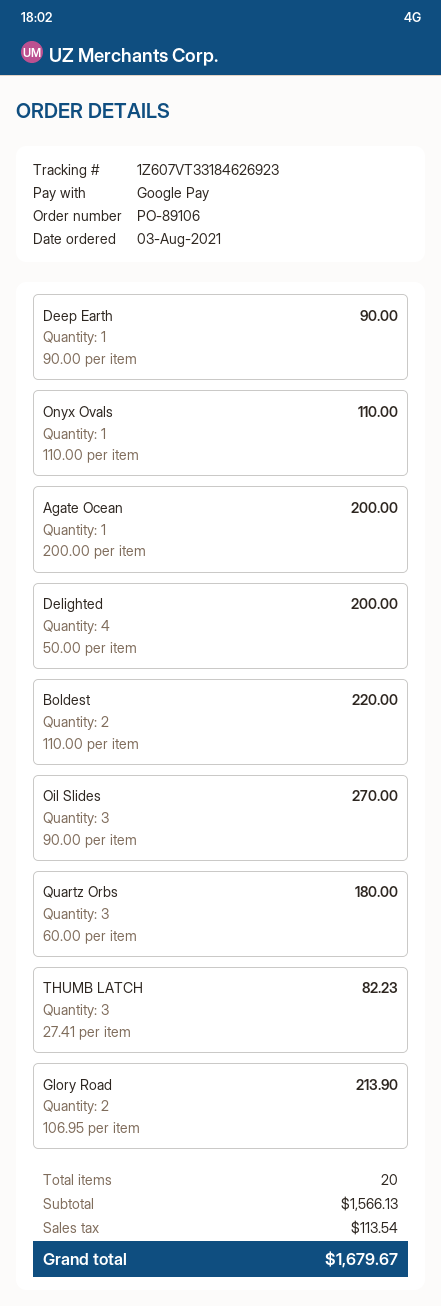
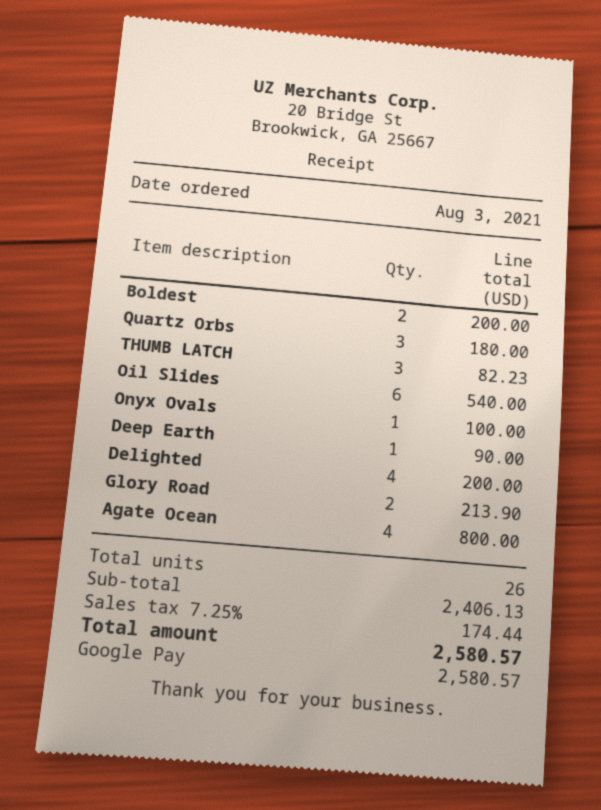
Onyx Ovals: 1 for 110.00 -> 1 for 100.00
Agate Ocean: 1 for 200.00 -> 4 for 800.00
Boldest: 2 for 220.00 -> 2 for 200.00
Oil Slides: 3 for 270.00 -> 6 for 540.00
total quantity: 20 -> 26
subtotal: 1566.13 -> 2406.13
tax: 113.54 -> 174.44
total: 1679.67 -> 2580.57

